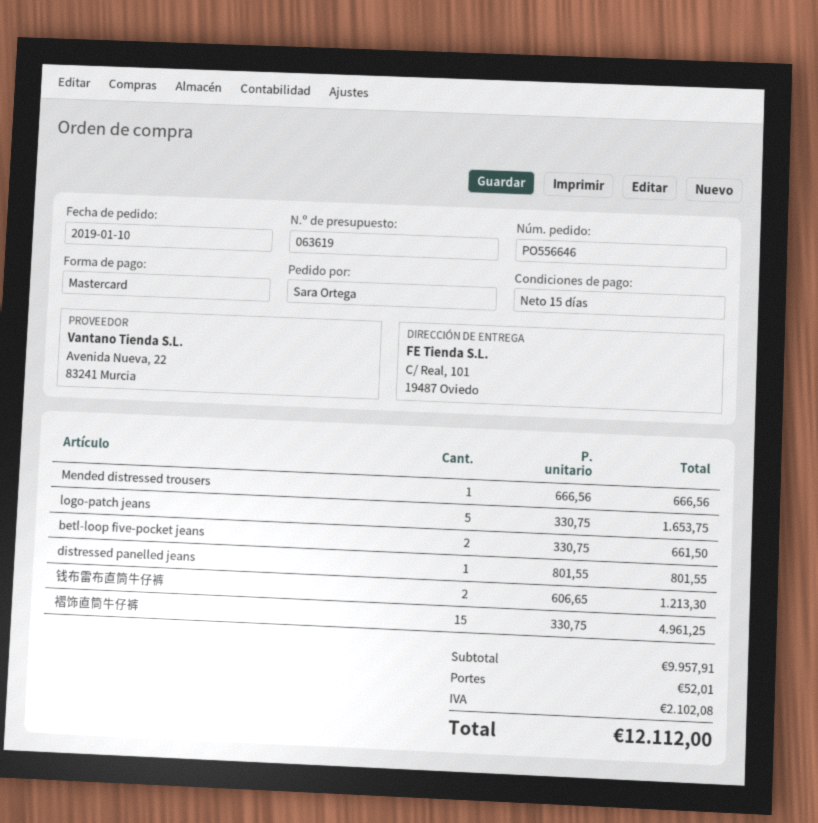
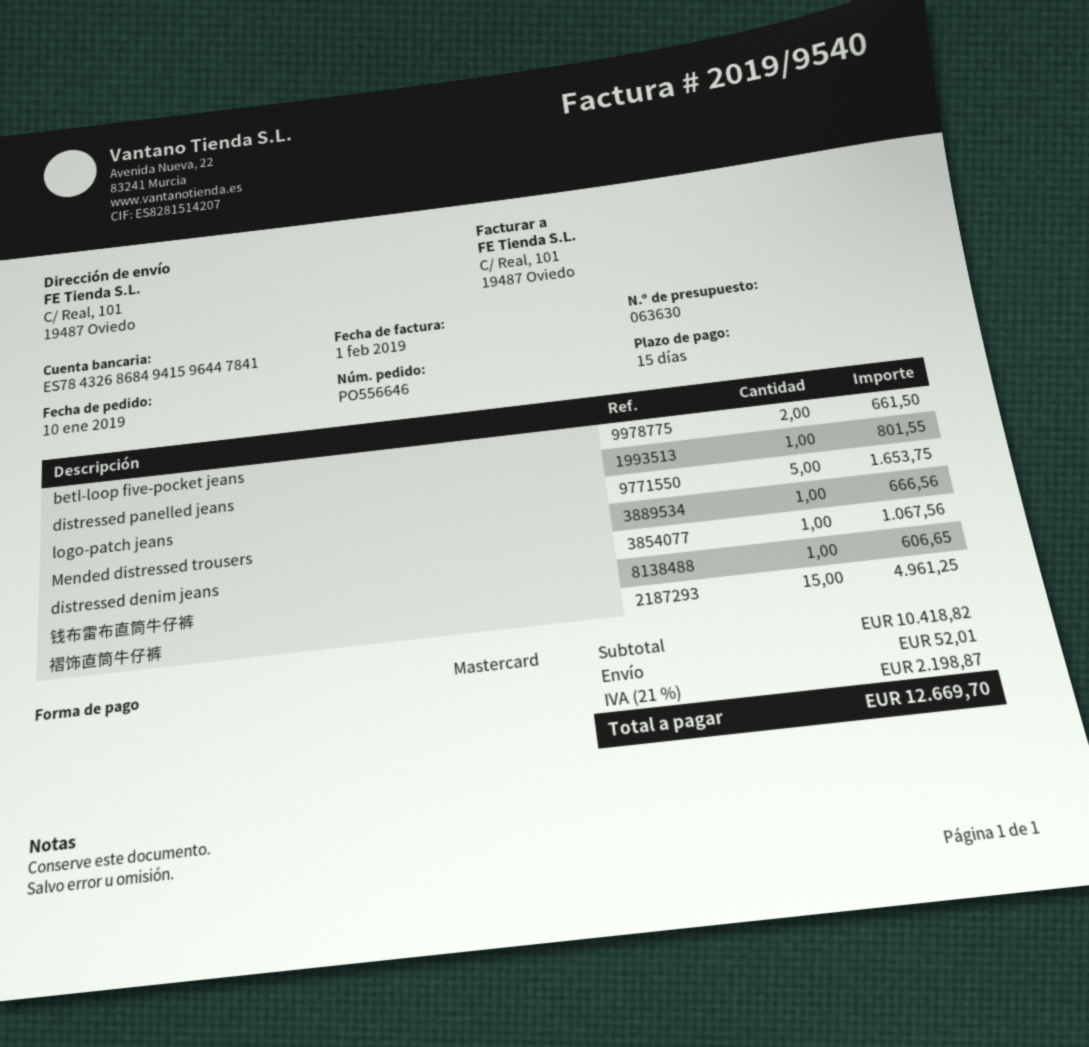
quote number: 063619 -> 063630
钱布雷布直筒牛仔裤: 2 for 1213.30 -> 1 for 606.65
distressed denim jeans: none -> 1 for 1067.56
subtotal: 9957.91 -> 10418.82
tax: 2102.08 -> 2198.87
total: 12112.00 -> 12669.70

